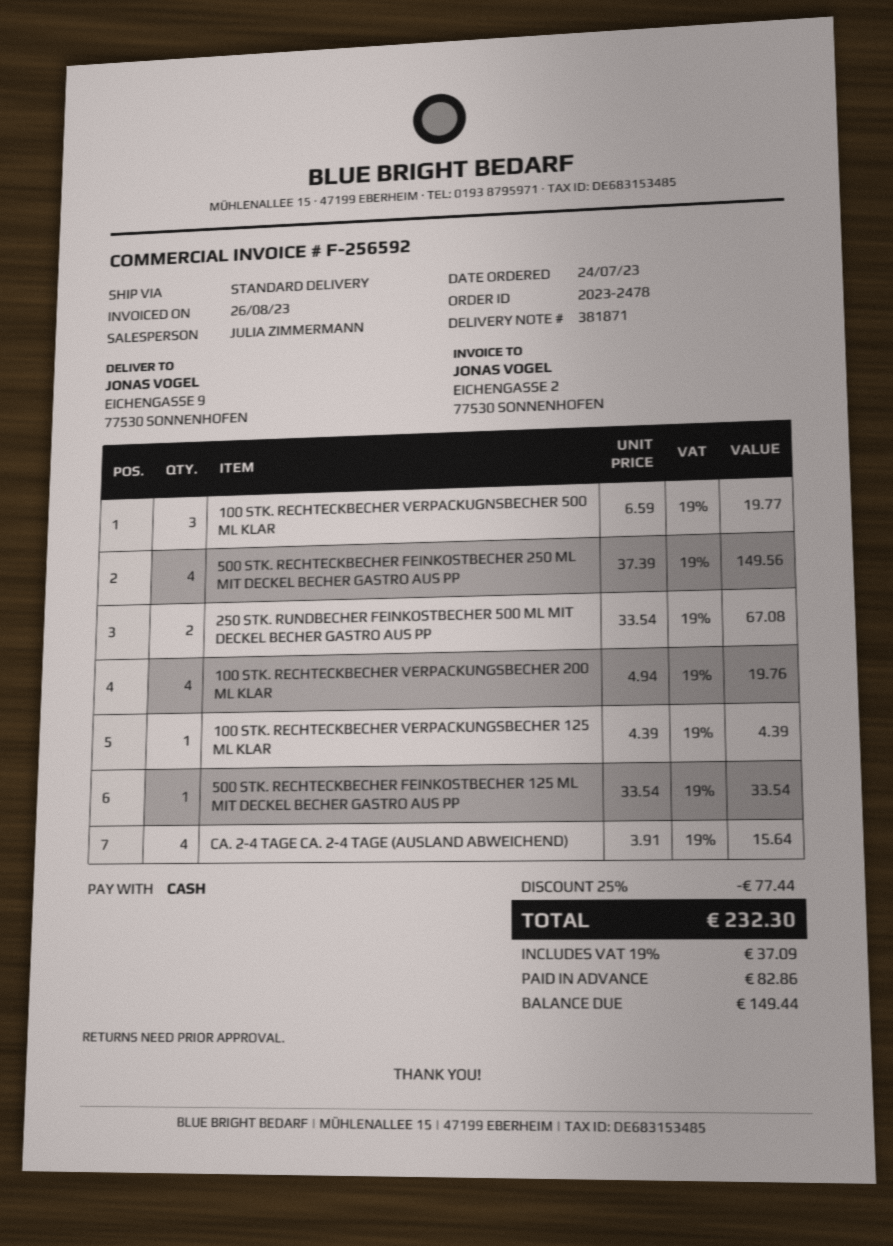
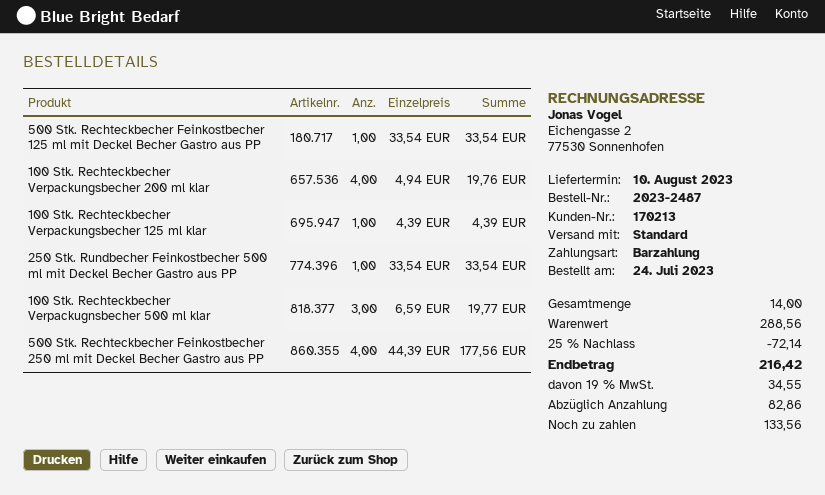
order number: 2023-2478 -> 2023-2487
500 STK. RECHTECKBECHER FEINKOSTBECHER 250 ML MIT DECKEL BECHER GASTRO AUS PP: 4 x 37.39 = 149.56 -> 4 x 44.39 = 177.56
250 STK. RUNDBECHER FEINKOSTBECHER 500 ML MIT DECKEL BECHER GASTRO AUS PP: 2 x 33.54 = 67.08 -> 1 x 33.54 = 33.54
CA. 2-4 TAGE CA. 2-4 TAGE (AUSLAND ABWEICHEND): 4 x 3.91 = 15.64 -> none
discount: 25% = 77.44 -> 25% = 72.14
tax: 19% = 37.09 -> 19% = 34.55
total: 232.30 -> 216.42
balance: 149.44 -> 133.56

